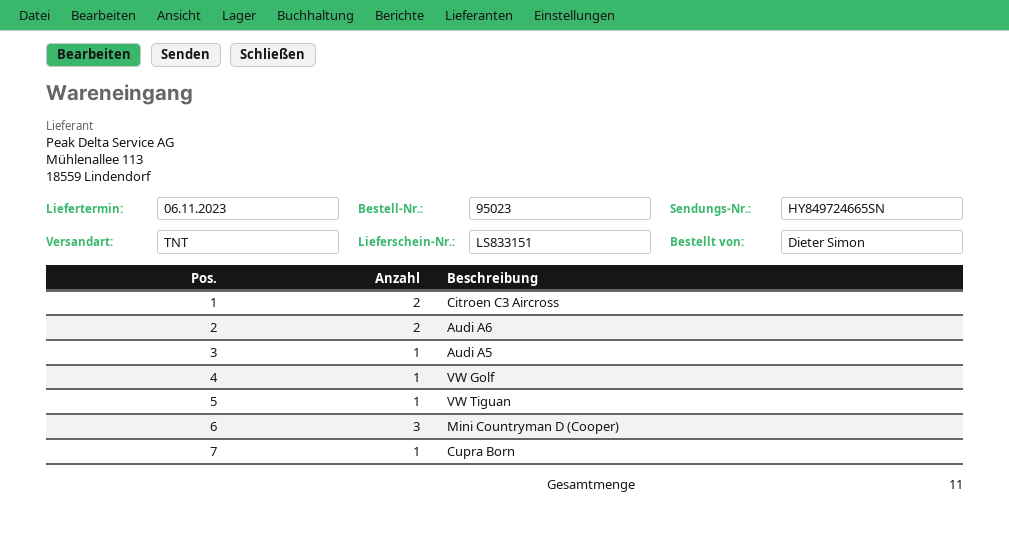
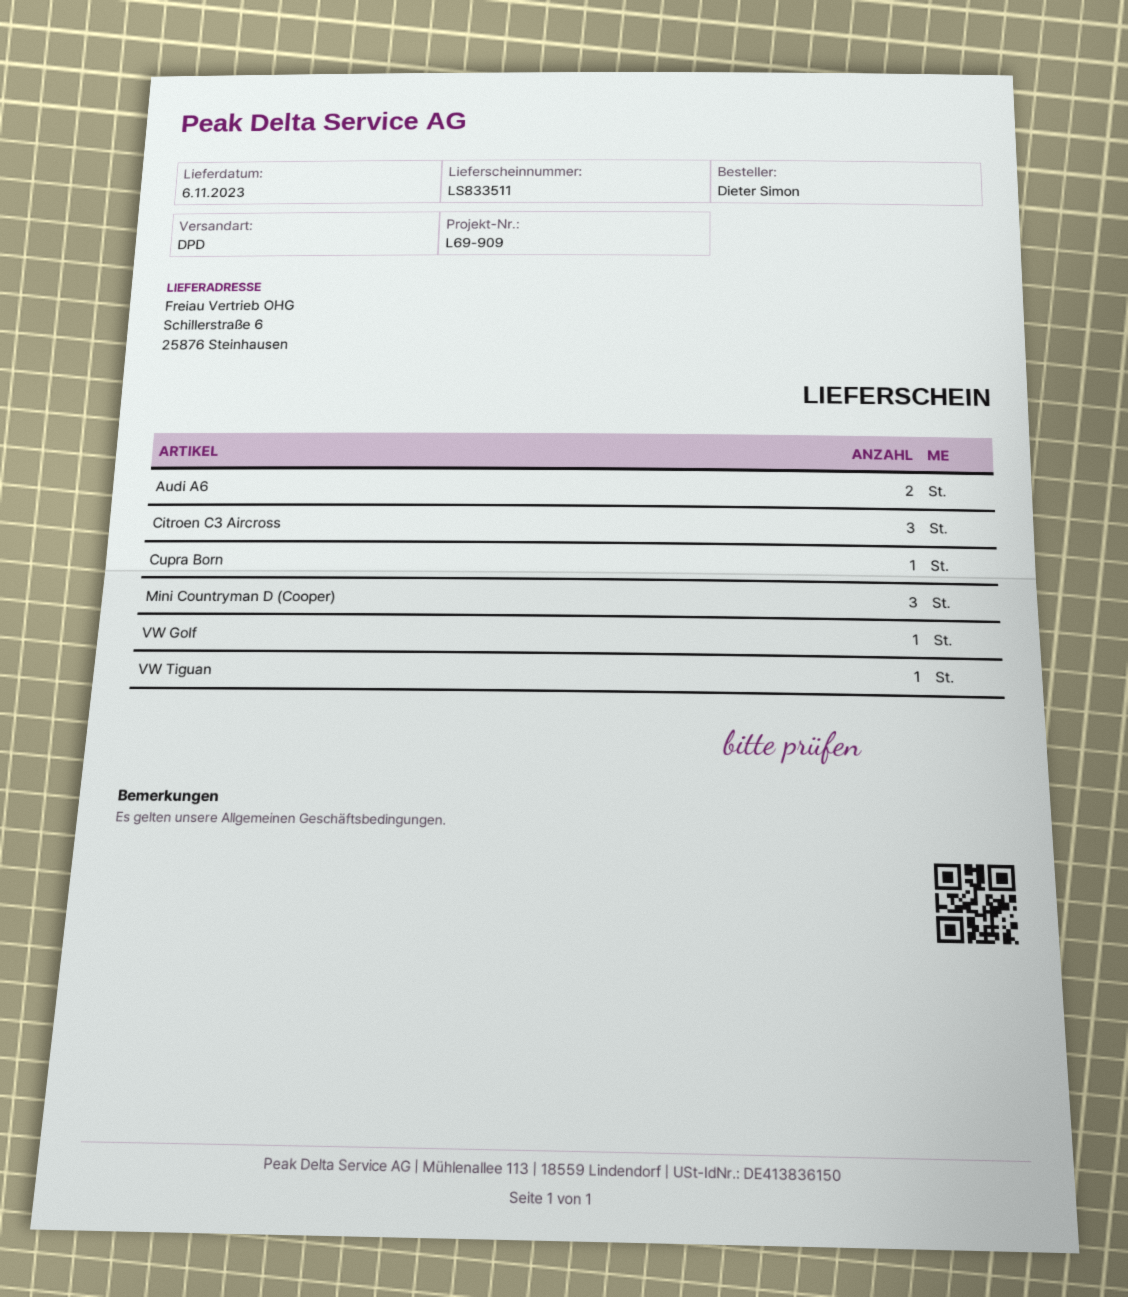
delivery note number: LS833151 -> LS833511
shipping method: TNT -> DPD
Citroen C3 Aircross: 2 -> 3
Audi A5: 1 -> none

